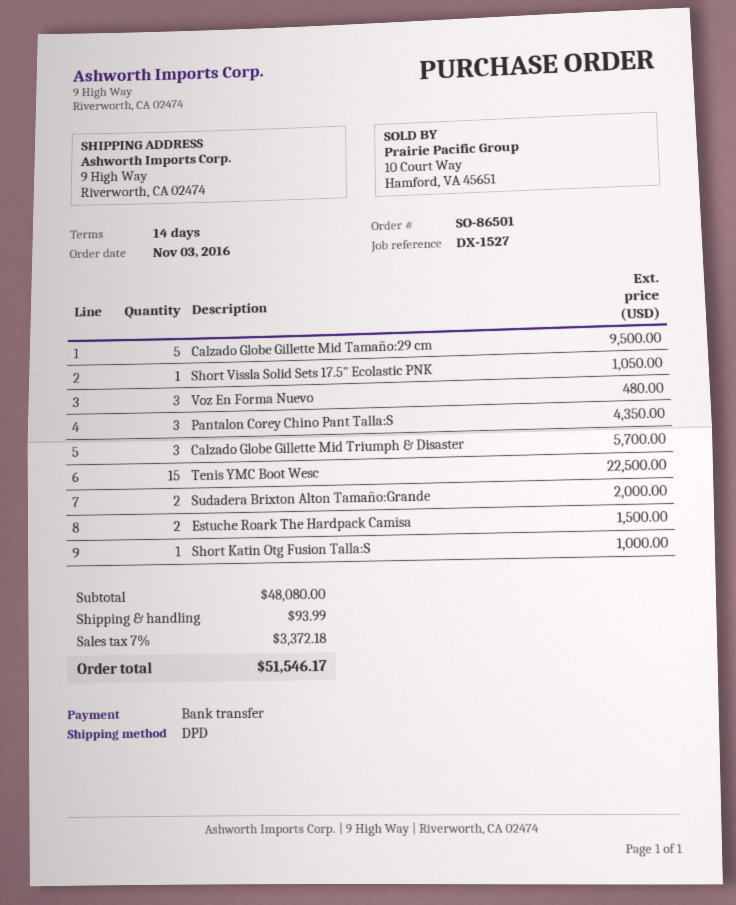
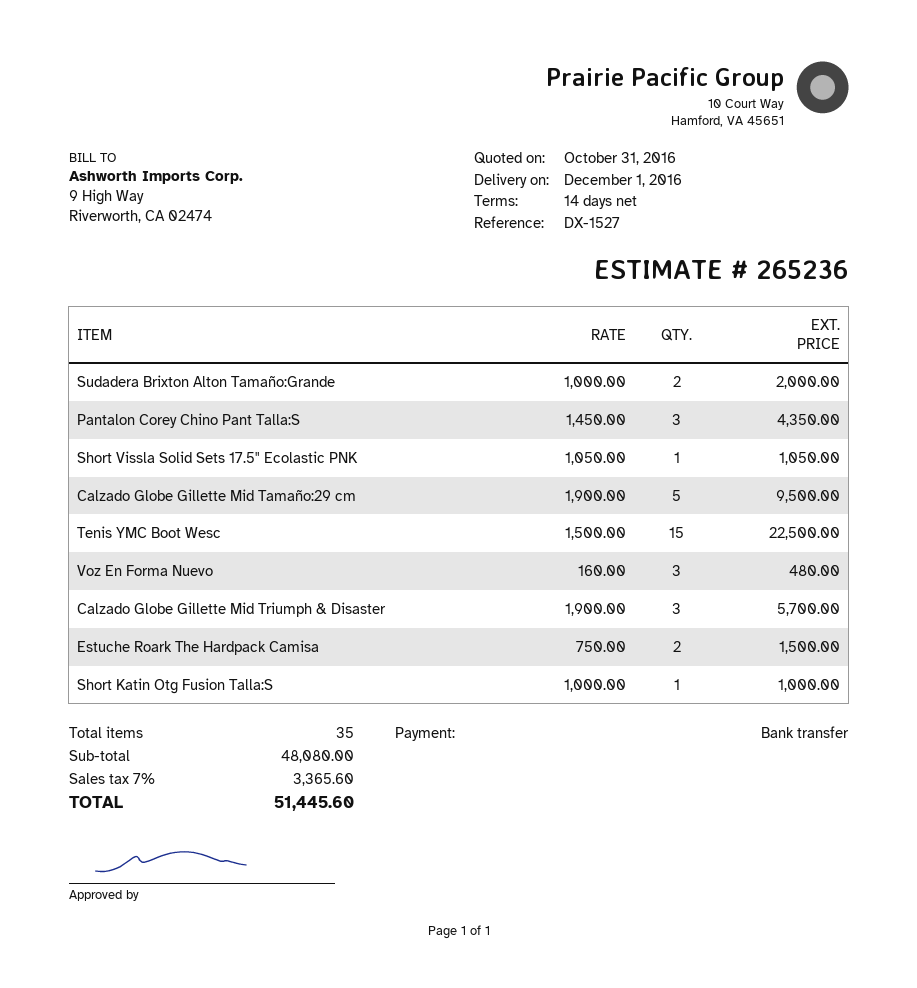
shipping: 93.99 -> none
tax: 7% = 3372.18 -> 7% = 3365.60
total: 51546.17 -> 51445.60

